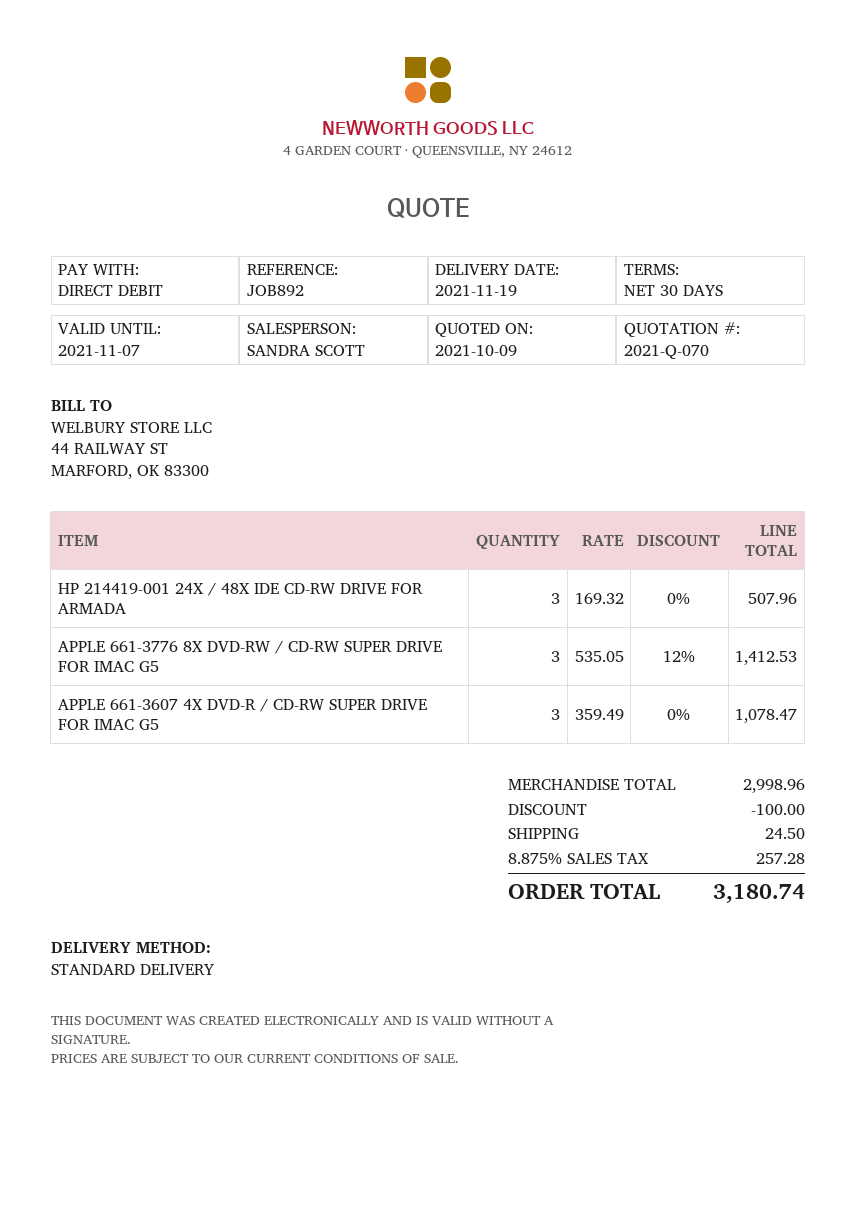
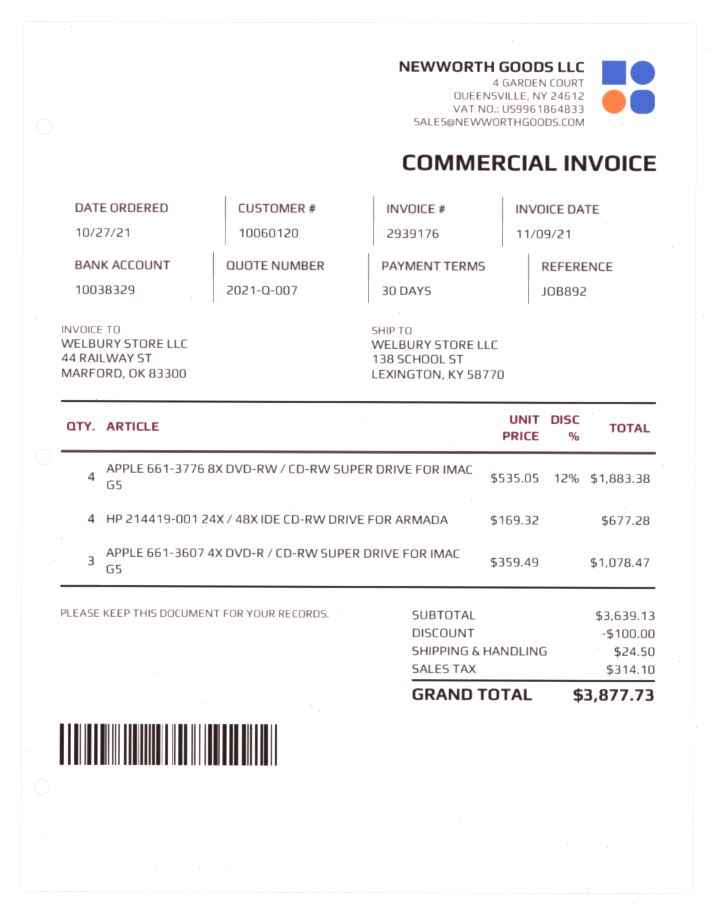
quote number: 2021-Q-070 -> 2021-Q-007
HP 214419-001 24X / 48X IDE CD-RW DRIVE FOR ARMADA: 3 x 169.32 = 507.96 -> 4 x 169.32 = 677.28
APPLE 661-3776 8X DVD-RW / CD-RW SUPER DRIVE FOR IMAC G5: 3 x 535.05 - 12% = 1412.53 -> 4 x 535.05 - 12% = 1883.38
subtotal: 2998.96 -> 3639.13
tax: 257.28 -> 314.10
total: 3180.74 -> 3877.73

